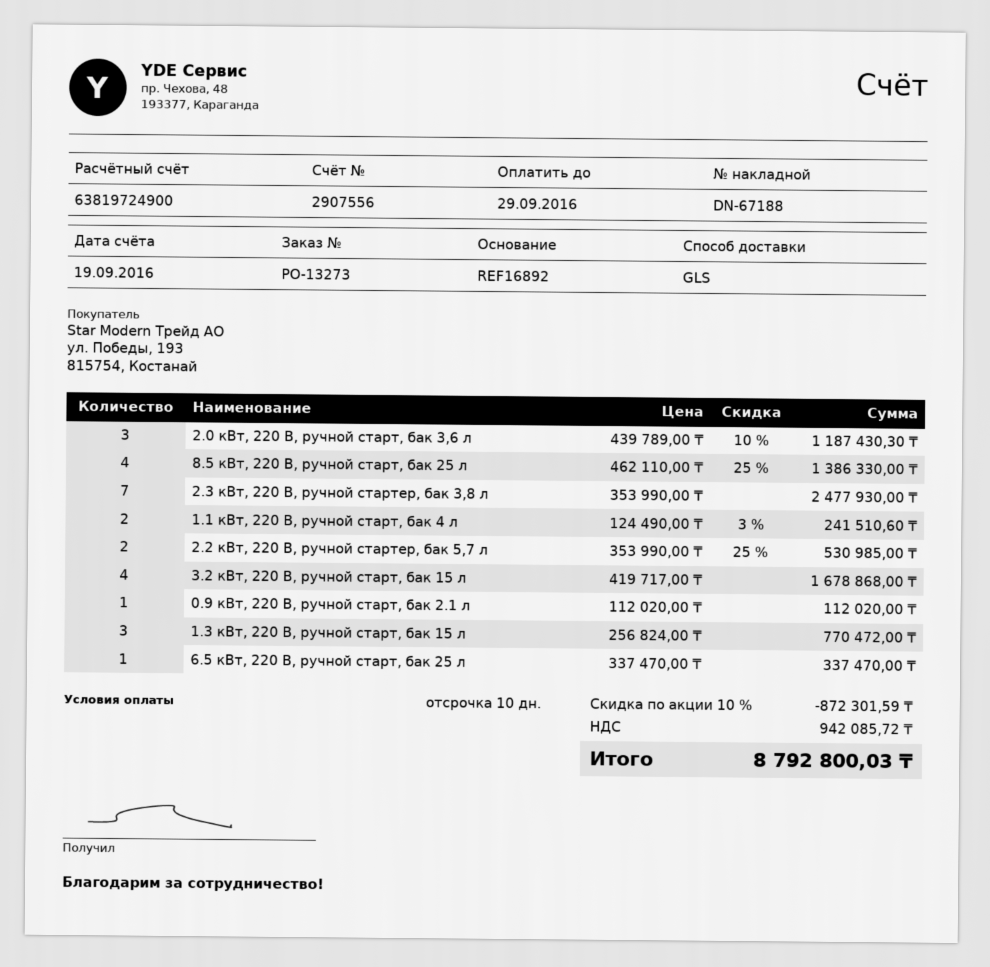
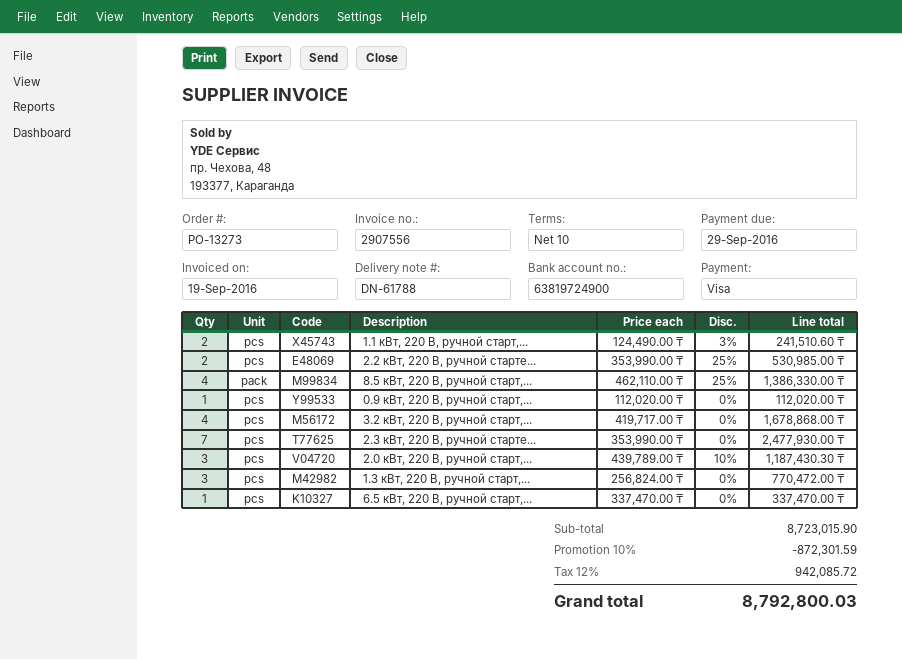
delivery note number: DN-67188 -> DN-61788

